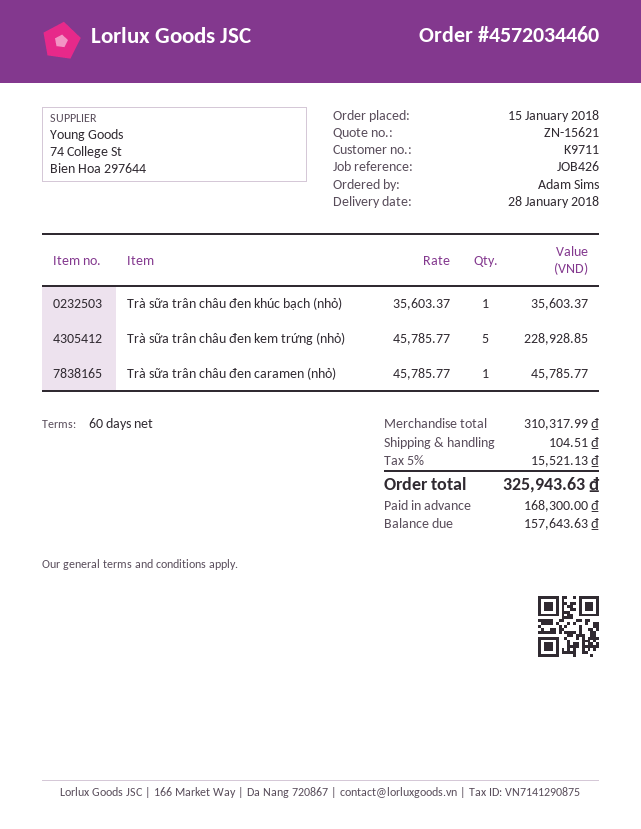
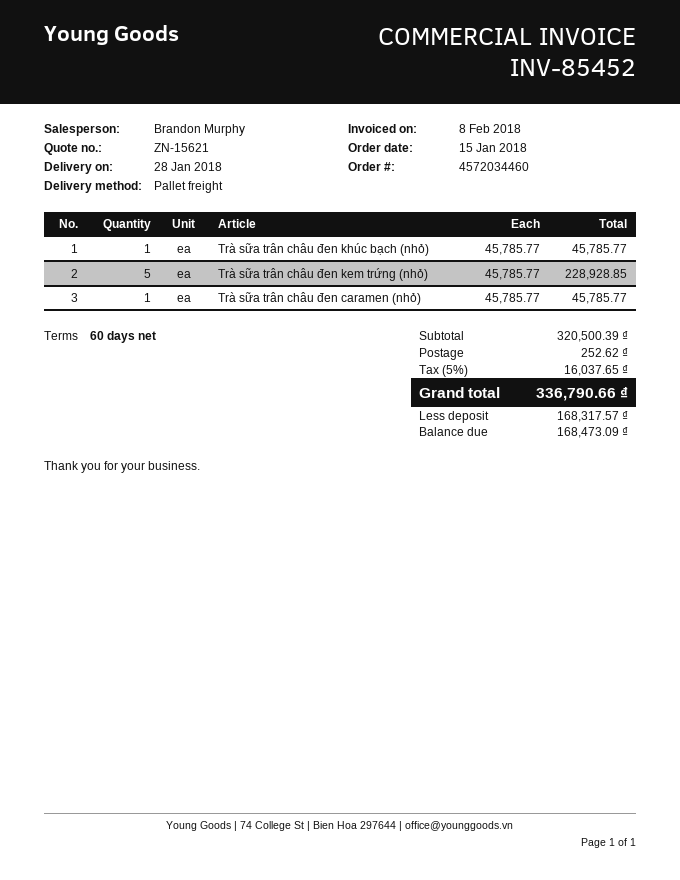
Trà sữa trân châu đen khúc bạch (nhỏ): 1 x 35603.37 = 35603.37 -> 1 x 45785.77 = 45785.77
subtotal: 310317.99 -> 320500.39
shipping: 104.51 -> 252.62
tax: 5% = 15521.13 -> 5% = 16037.65
total: 325943.63 -> 336790.66
deposit: 168300.00 -> 168317.57
balance: 157643.63 -> 168473.09

